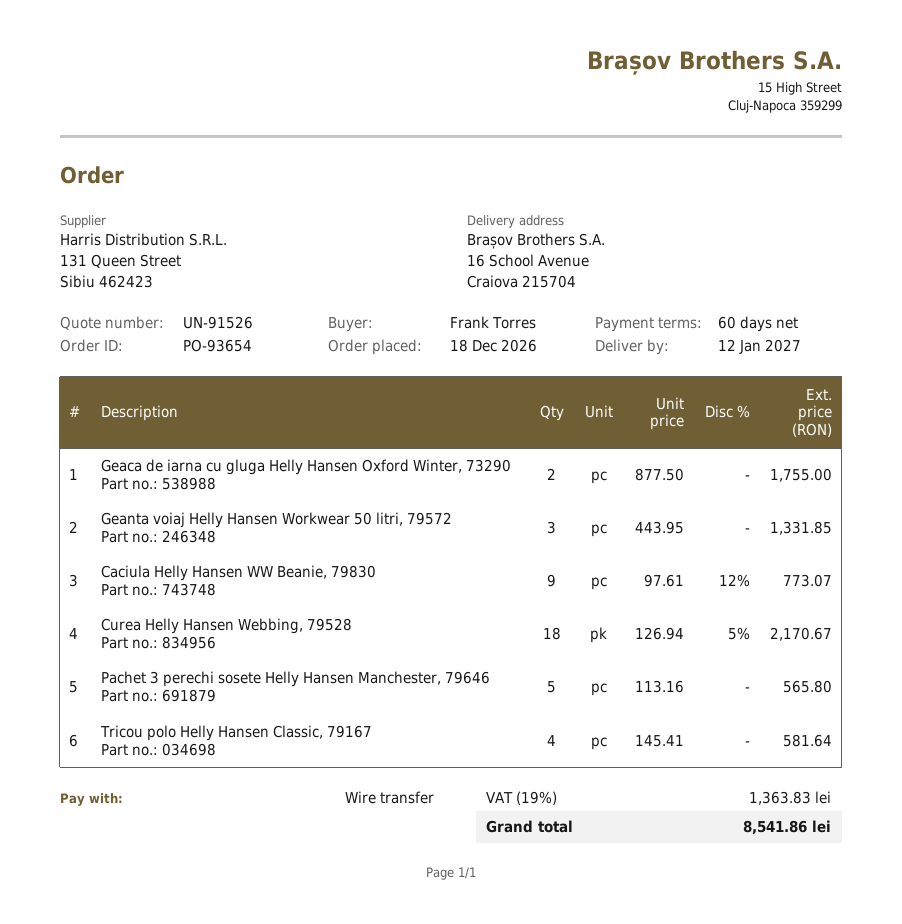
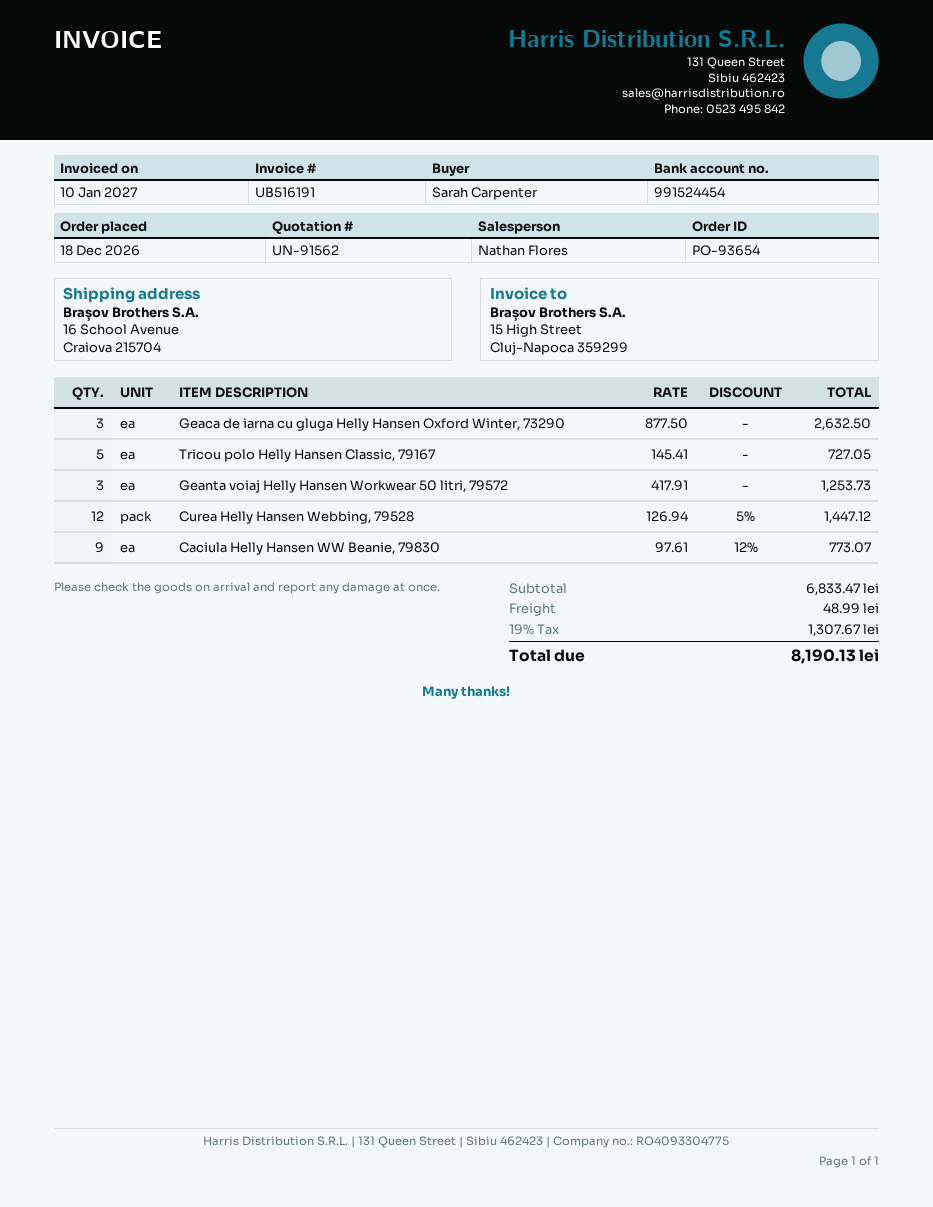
quote number: UN-91526 -> UN-91562
ordered by: Frank Torres -> Sarah Carpenter
Geaca de iarna cu gluga Helly Hansen Oxford Winter, 73290: 2 x 877.50 = 1755.00 -> 3 x 877.50 = 2632.50
Geanta voiaj Helly Hansen Workwear 50 litri, 79572: 3 x 443.95 = 1331.85 -> 3 x 417.91 = 1253.73
Curea Helly Hansen Webbing, 79528: 18 x 126.94 - 5% = 2170.67 -> 12 x 126.94 - 5% = 1447.12
Pachet 3 perechi sosete Helly Hansen Manchester, 79646: 5 x 113.16 = 565.80 -> none
Tricou polo Helly Hansen Classic, 79167: 4 x 145.41 = 581.64 -> 5 x 145.41 = 727.05
shipping: none -> 48.99
tax: 19% = 1363.83 -> 19% = 1307.67
total: 8541.86 -> 8190.13

